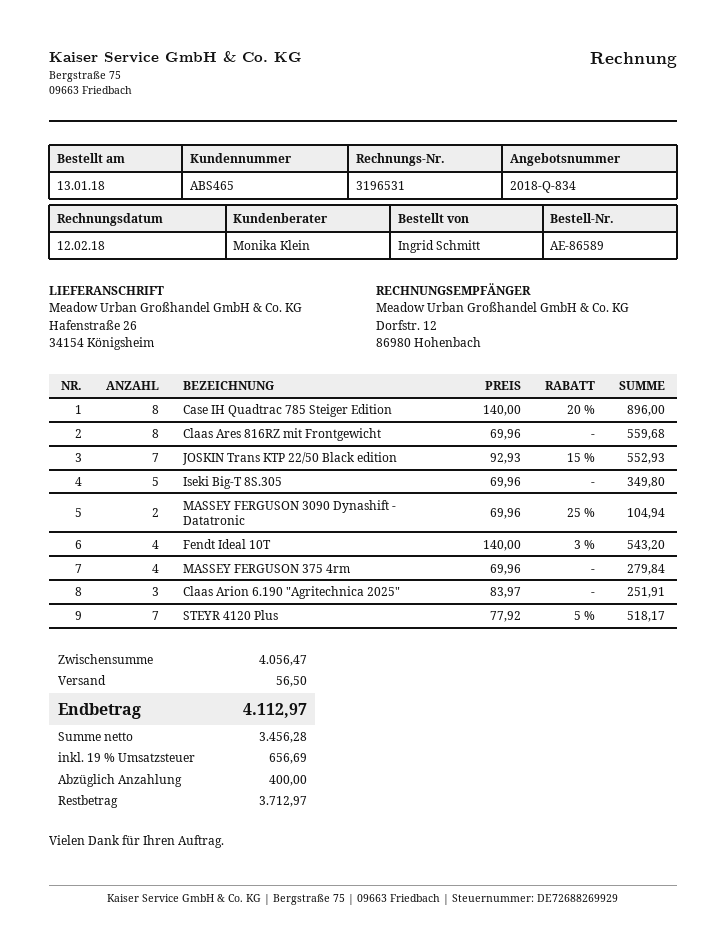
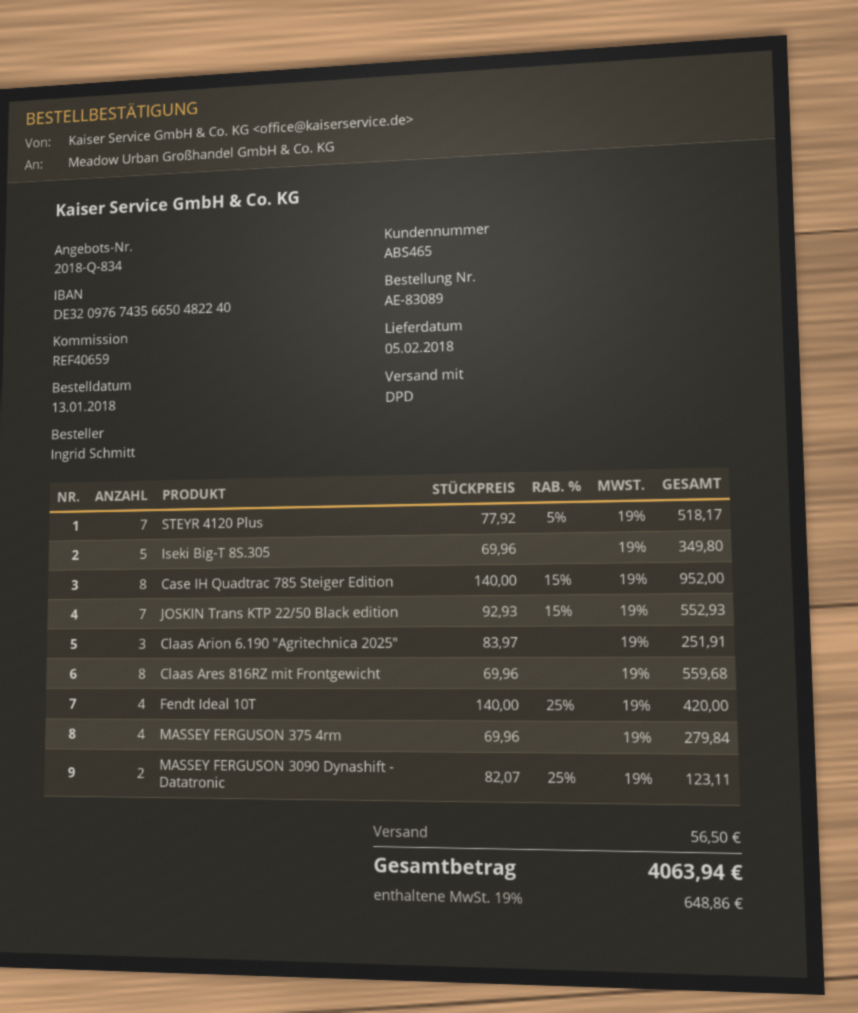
order number: AE-86589 -> AE-83089
Case IH Quadtrac 785 Steiger Edition: 8 x 140.00 - 20% = 896.00 -> 8 x 140.00 - 15% = 952.00
MASSEY FERGUSON 3090 Dynashift - Datatronic: 2 x 69.96 - 25% = 104.94 -> 2 x 82.07 - 25% = 123.11
Fendt Ideal 10T: 4 x 140.00 - 3% = 543.20 -> 4 x 140.00 - 25% = 420.00
tax: 19% = 656.69 -> 19% = 648.86
total: 4112.97 -> 4063.94

